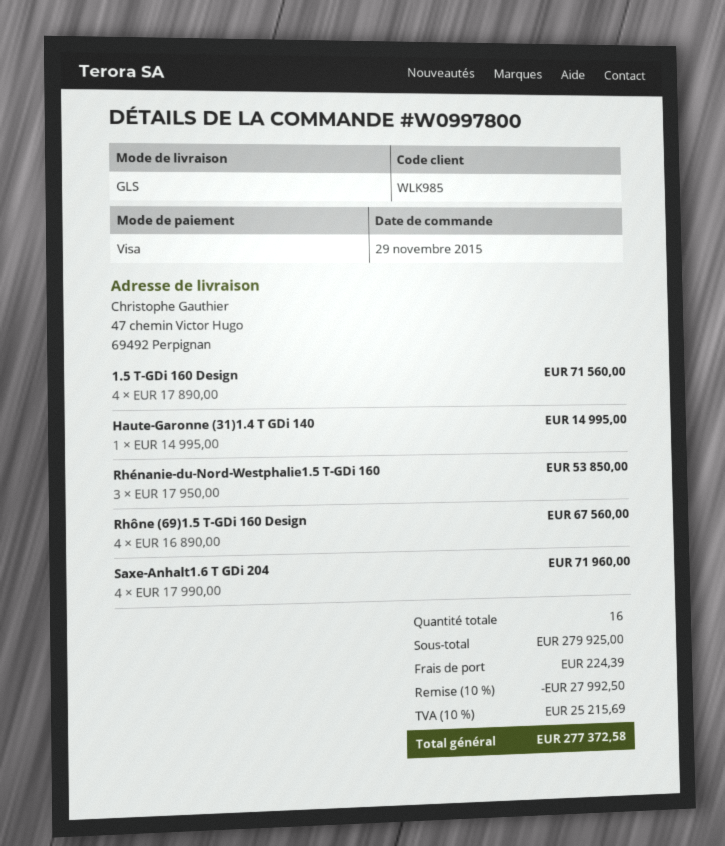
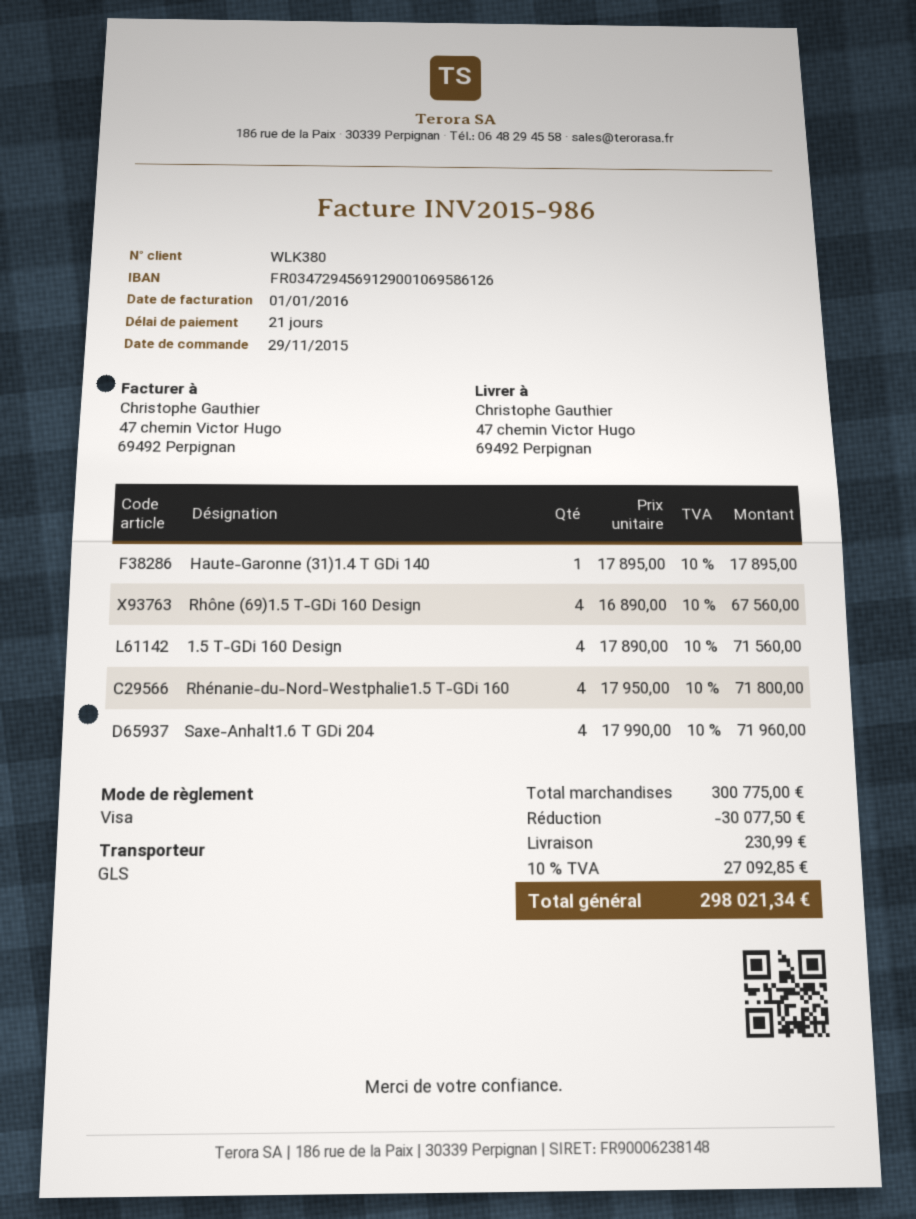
customer number: WLK985 -> WLK380
Haute-Garonne (31)1.4 T GDi 140: 1 x 14995.00 = 14995.00 -> 1 x 17895.00 = 17895.00
Rhénanie-du-Nord-Westphalie1.5 T-GDi 160: 3 x 17950.00 = 53850.00 -> 4 x 17950.00 = 71800.00
subtotal: 279925.00 -> 300775.00
discount: 27992.50 -> 30077.50
shipping: 224.39 -> 230.99
tax: 10% = 25215.69 -> 10% = 27092.85
total: 277372.58 -> 298021.34

